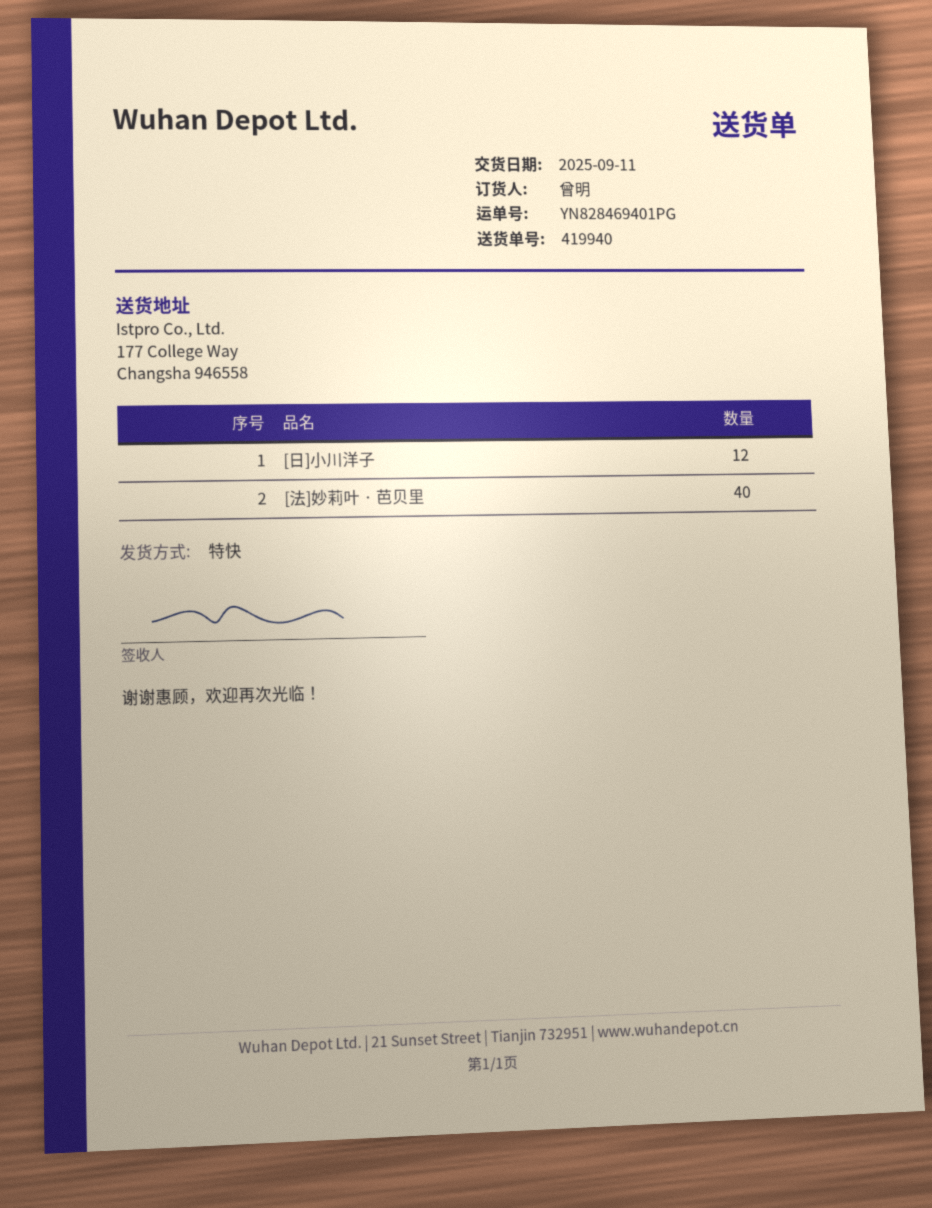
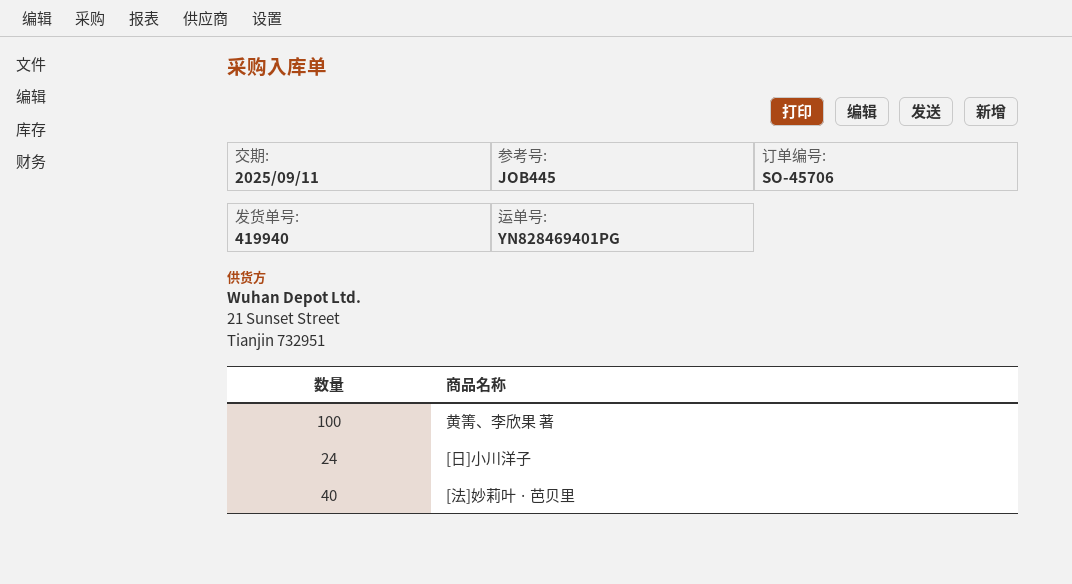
[日]小川洋子: 12 -> 24
黄箐、李欣果 著: none -> 100

